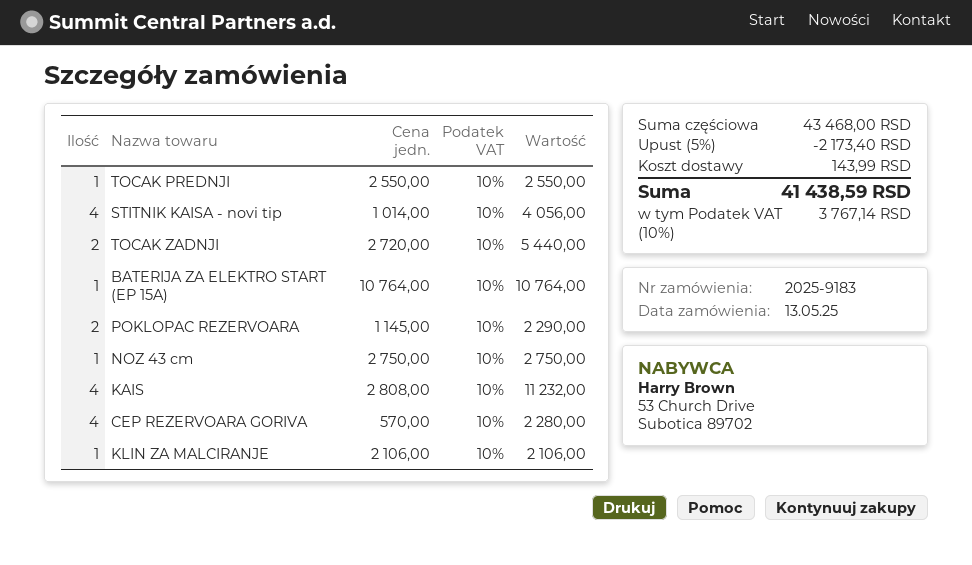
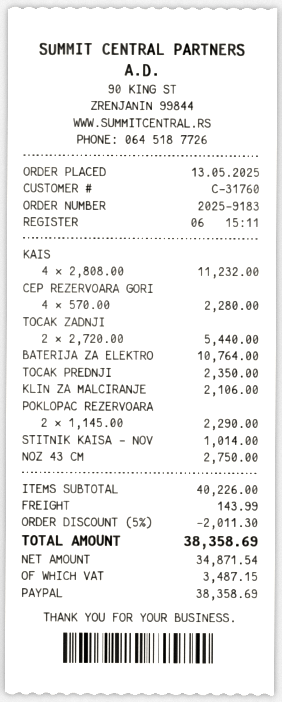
TOCAK PREDNJI: 1 x 2550.00 = 2550.00 -> 1 x 2350.00 = 2350.00
STITNIK KAISA - novi tip: 4 x 1014.00 = 4056.00 -> 1 x 1014.00 = 1014.00
subtotal: 43468.00 -> 40226.00
discount: 5% = 2173.40 -> 5% = 2011.30
tax: 3767.14 -> 3487.15
total: 41438.59 -> 38358.69

